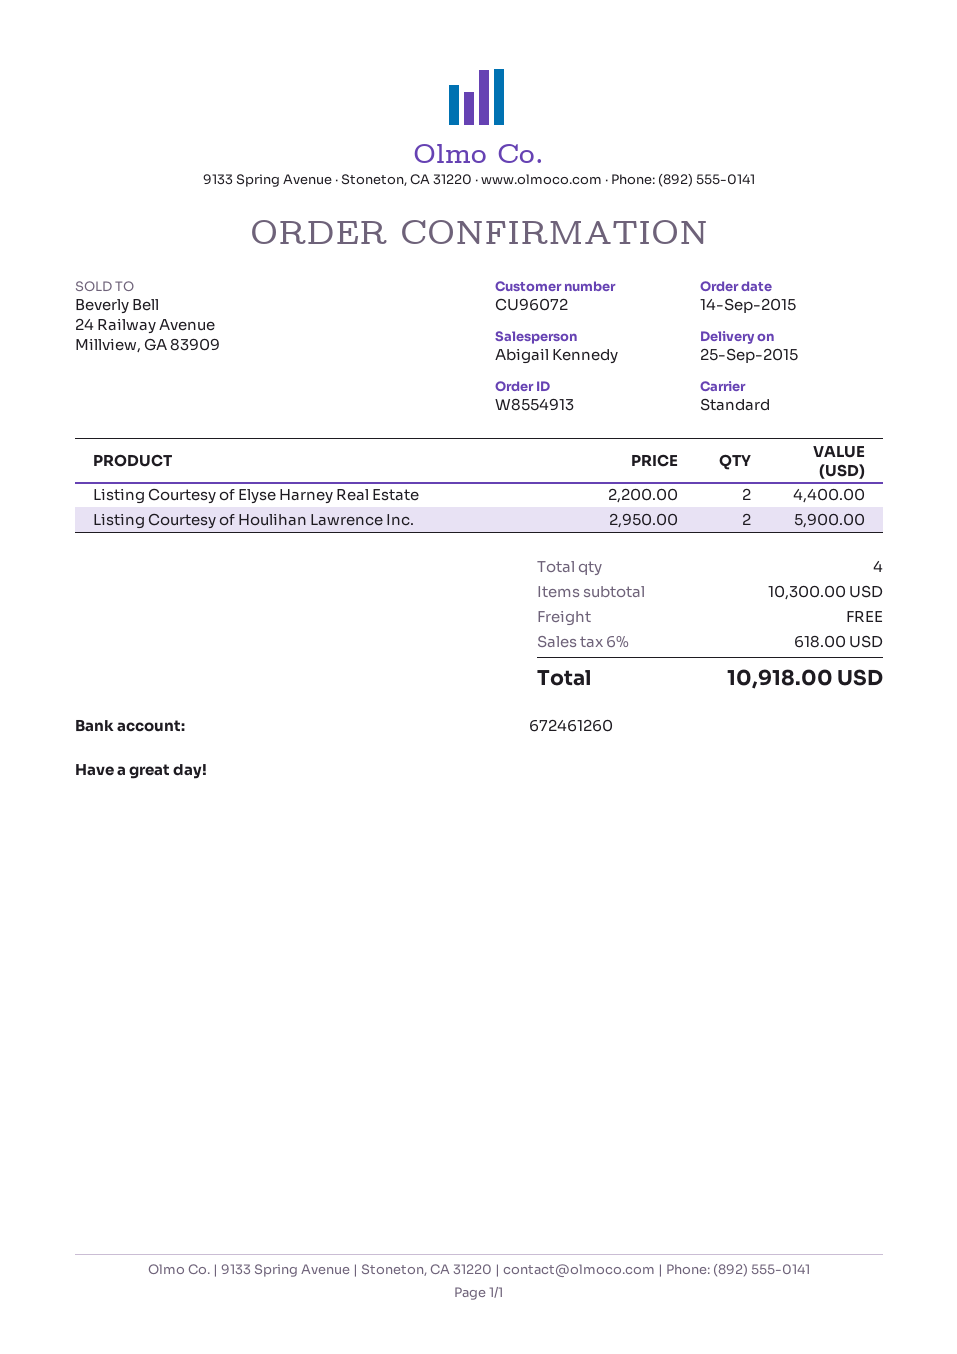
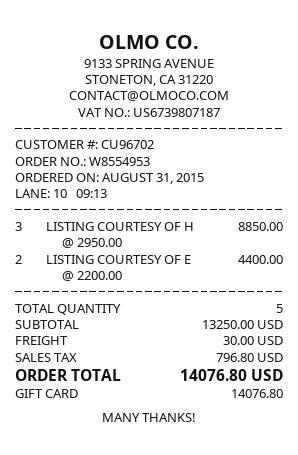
order number: W8554913 -> W8554953
order date: 2015-09-14 -> 2015-08-31
customer number: CU96072 -> CU96702
Listing Courtesy of Houlihan Lawrence Inc.: 2 x 2950.00 = 5900.00 -> 3 x 2950.00 = 8850.00
total quantity: 4 -> 5
subtotal: 10300.00 -> 13250.00
shipping: 0.00 -> 30.00
tax: 618.00 -> 796.80
total: 10918.00 -> 14076.80

